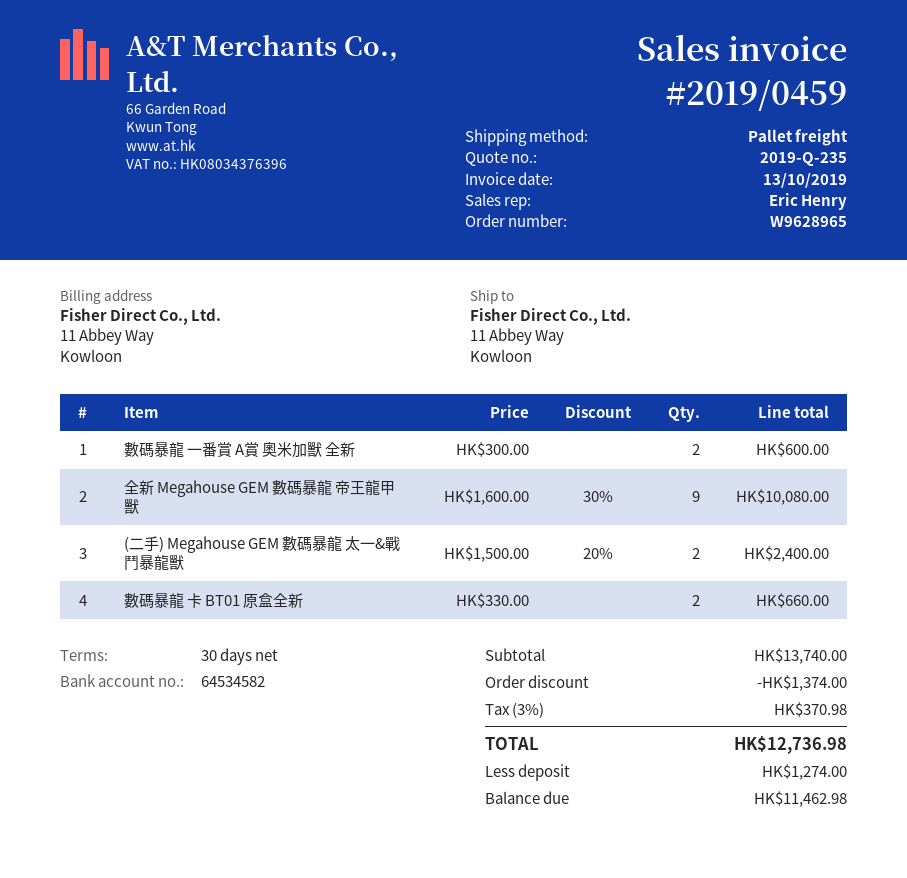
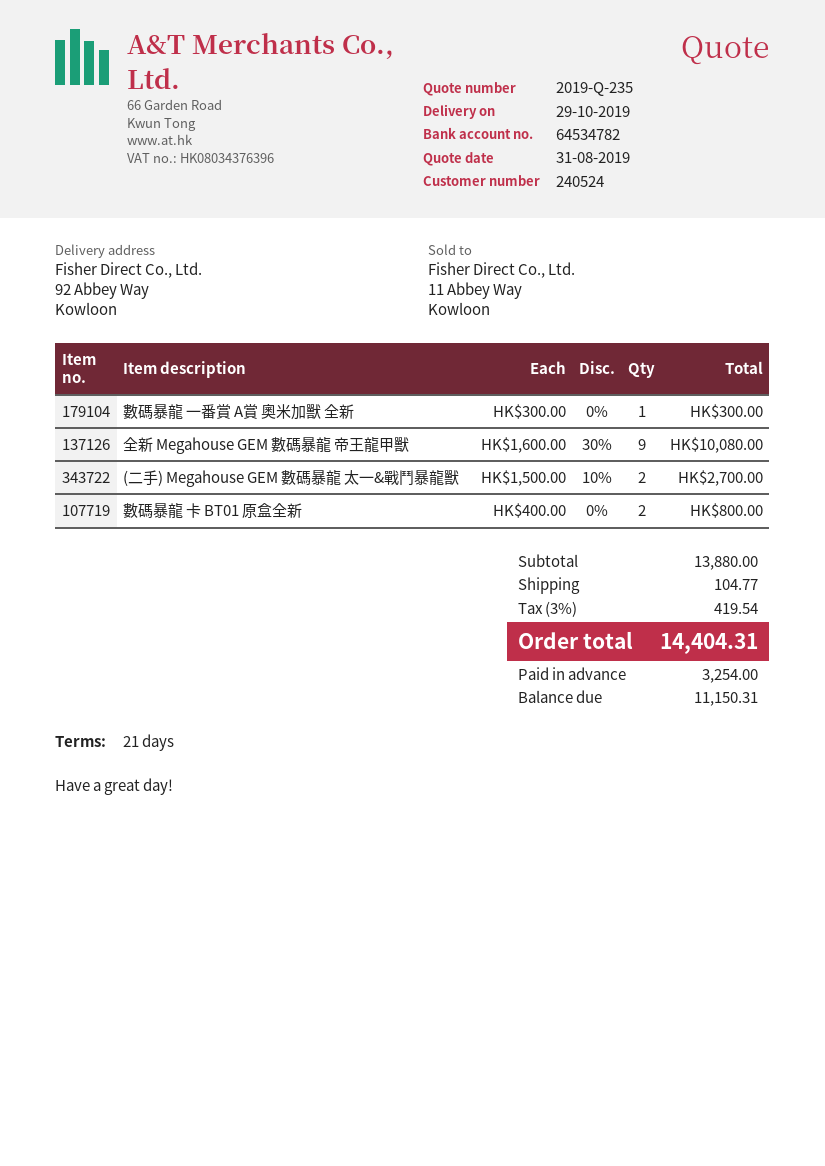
payment terms: 30 days -> 21 days
bank account: 64534582 -> 64534782
ship to: 11 Abbey Way, Kowloon -> 92 Abbey Way, Kowloon
數碼暴龍 一番賞 A賞 奧米加獸 全新: 2 x 300.00 = 600.00 -> 1 x 300.00 = 300.00
(二手) Megahouse GEM 數碼暴龍 太一&戰鬥暴龍獸: 2 x 1500.00 - 20% = 2400.00 -> 2 x 1500.00 - 10% = 2700.00
數碼暴龍 卡 BT01 原盒全新: 2 x 330.00 = 660.00 -> 2 x 400.00 = 800.00
subtotal: 13740.00 -> 13880.00
discount: 1374.00 -> none
shipping: none -> 104.77
tax: 3% = 370.98 -> 3% = 419.54
total: 12736.98 -> 14404.31
deposit: 1274.00 -> 3254.00
balance: 11462.98 -> 11150.31

